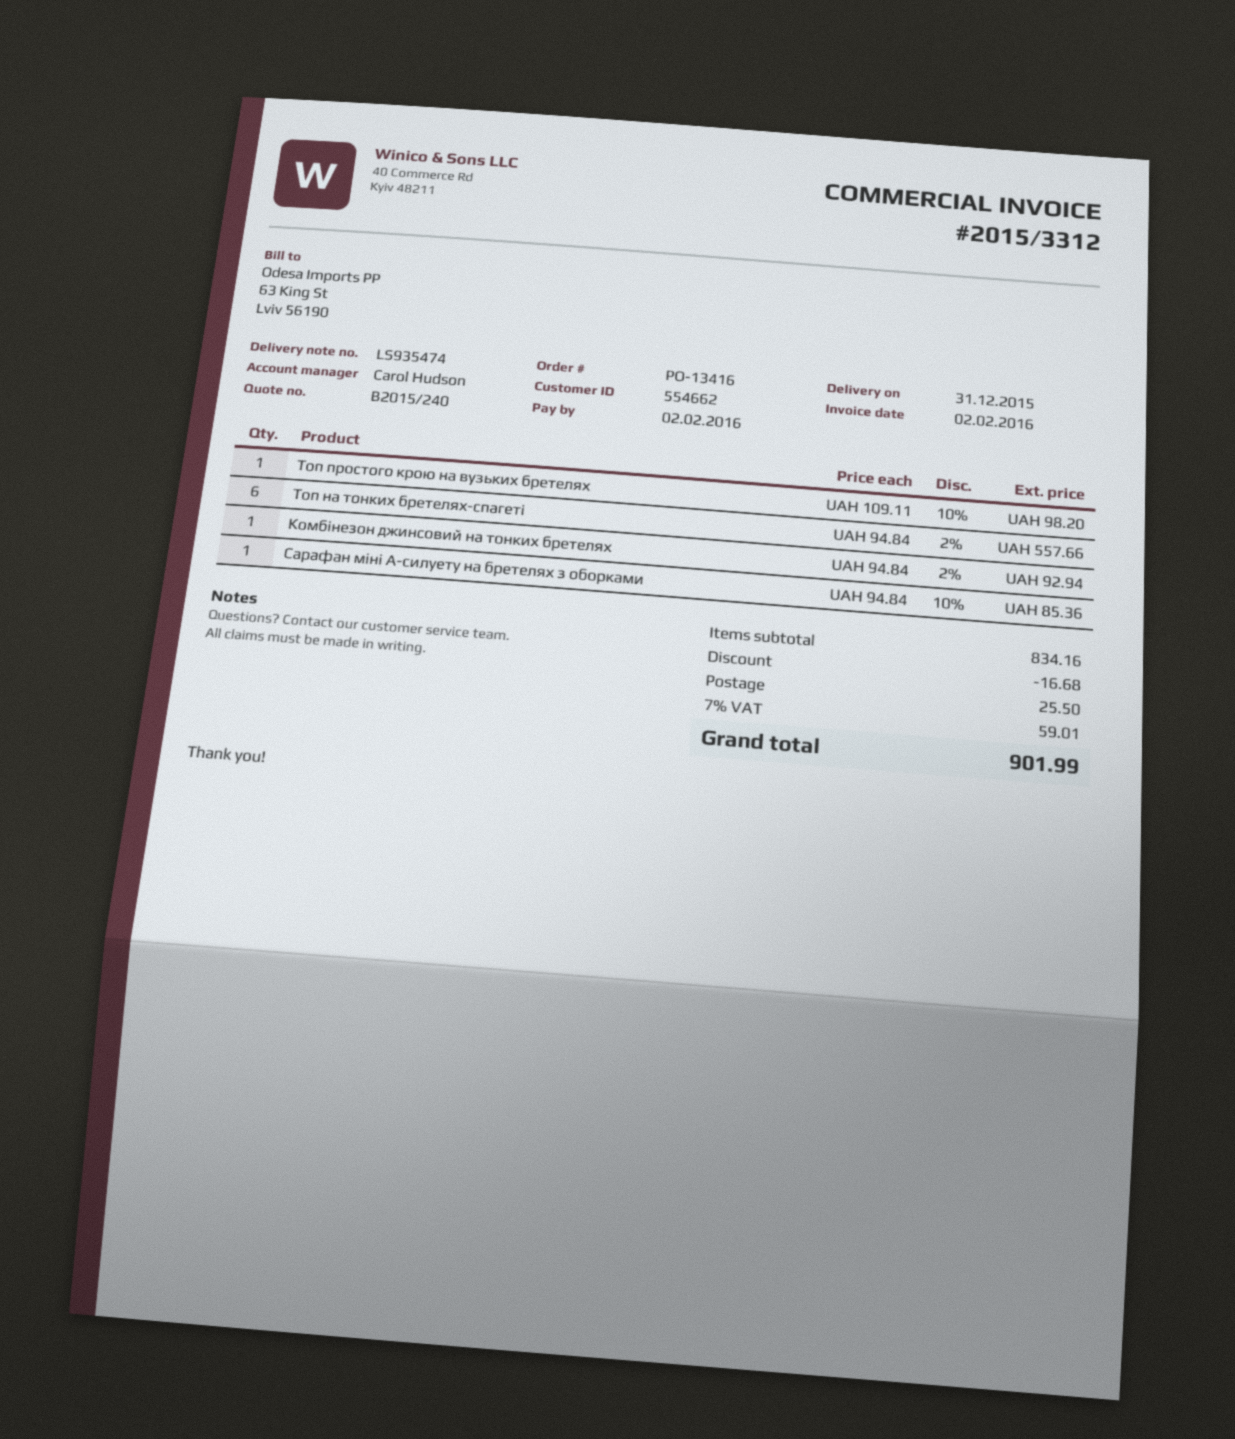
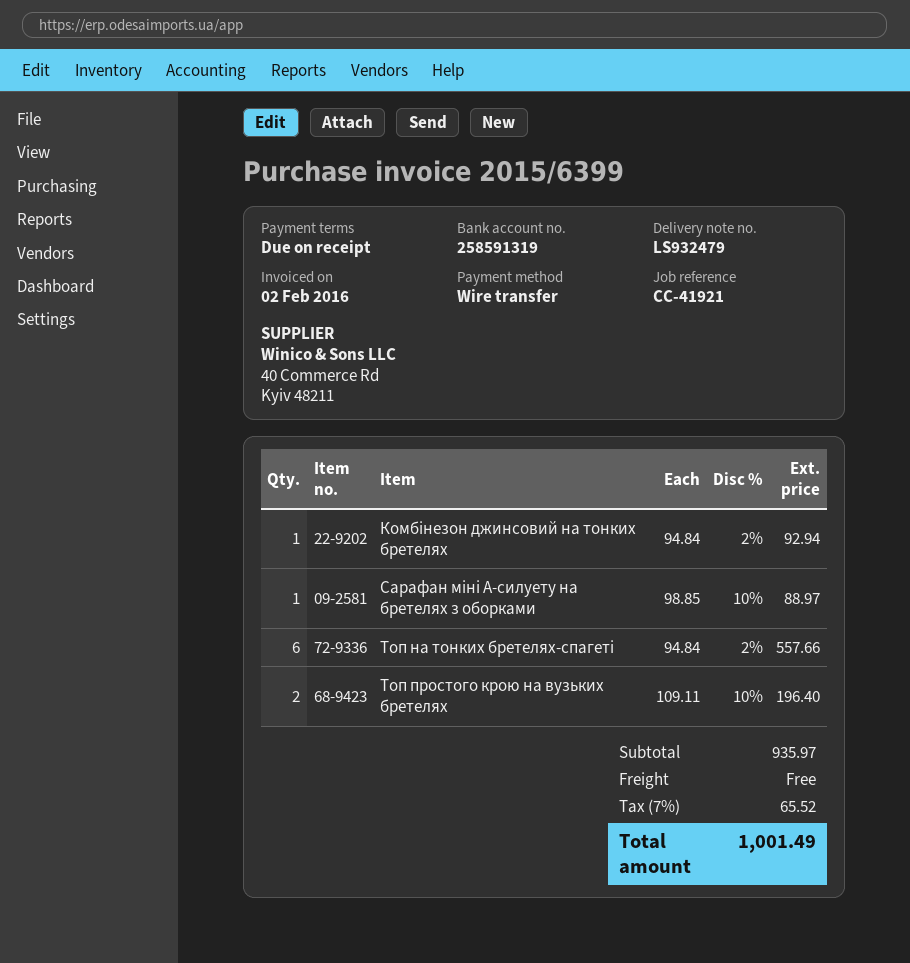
delivery note number: LS935474 -> LS932479
invoice number: 2015/3312 -> 2015/6399
Топ простого крою на вузьких бретелях: 1 x 109.11 - 10% = 98.20 -> 2 x 109.11 - 10% = 196.40
Сарафан міні А-силуету на бретелях з оборками: 1 x 94.84 - 10% = 85.36 -> 1 x 98.85 - 10% = 88.97
subtotal: 834.16 -> 935.97
discount: 16.68 -> none
shipping: 25.50 -> 0.00
tax: 7% = 59.01 -> 7% = 65.52
total: 901.99 -> 1001.49

